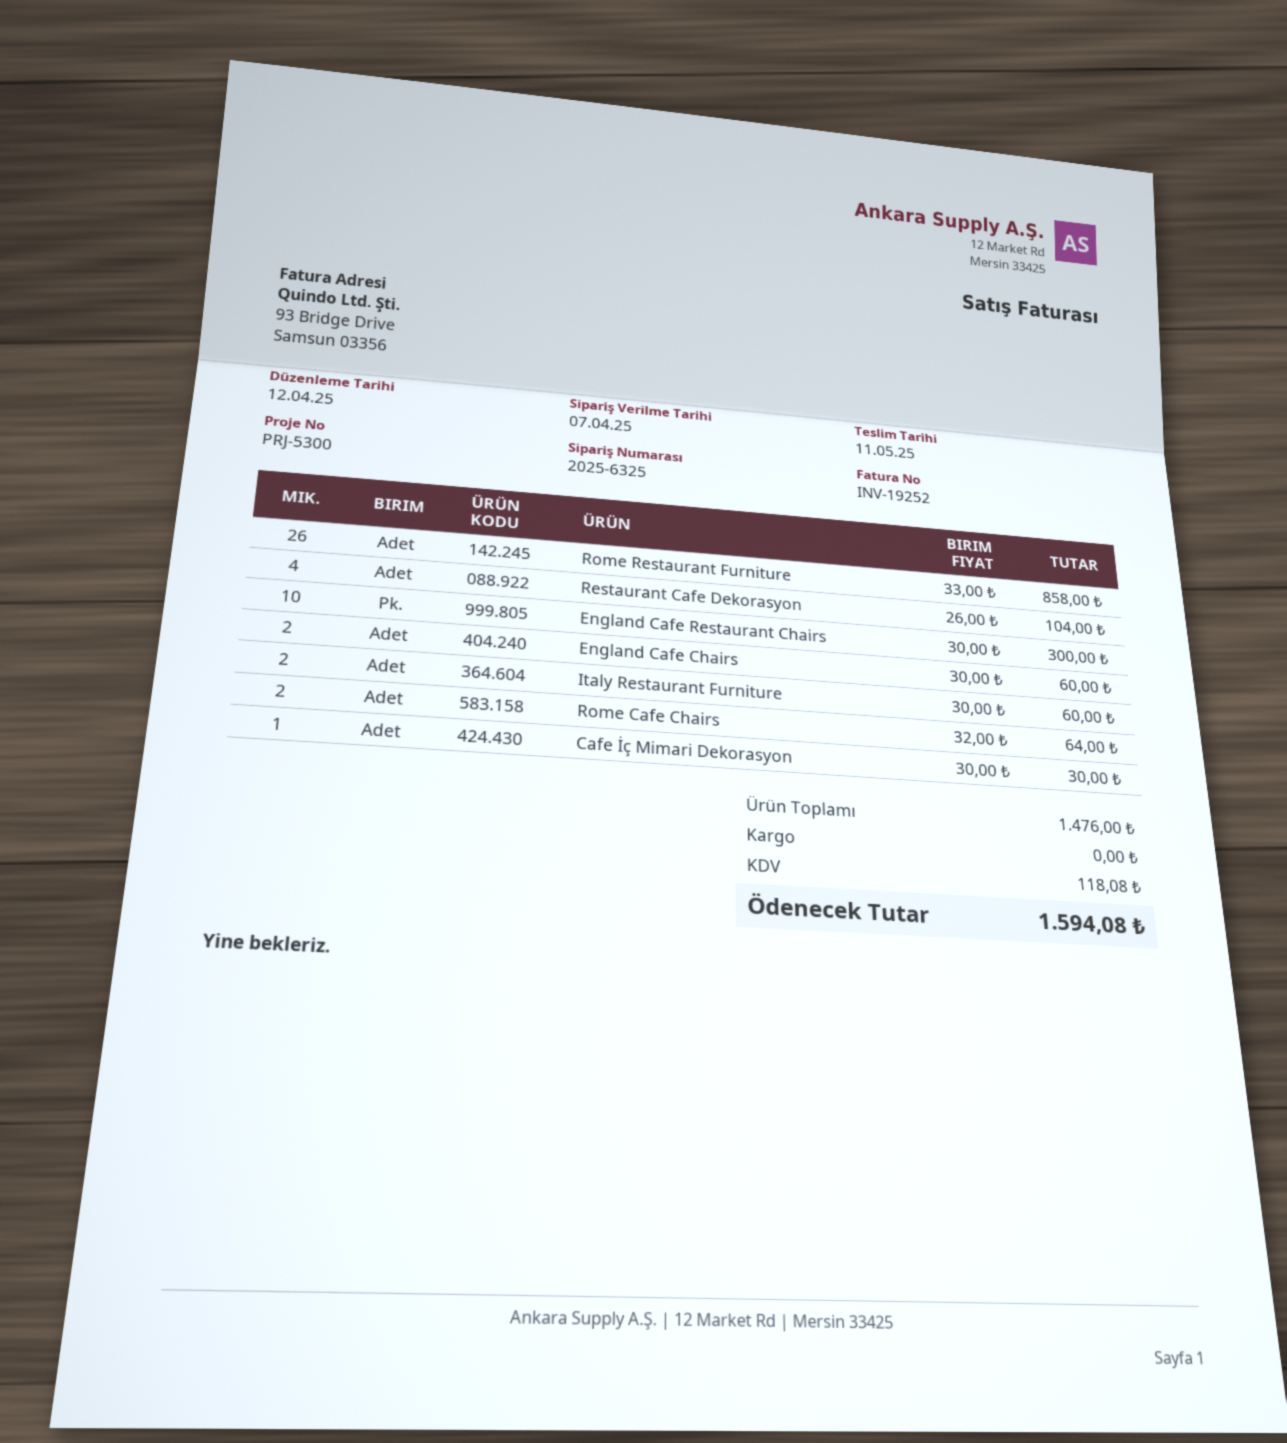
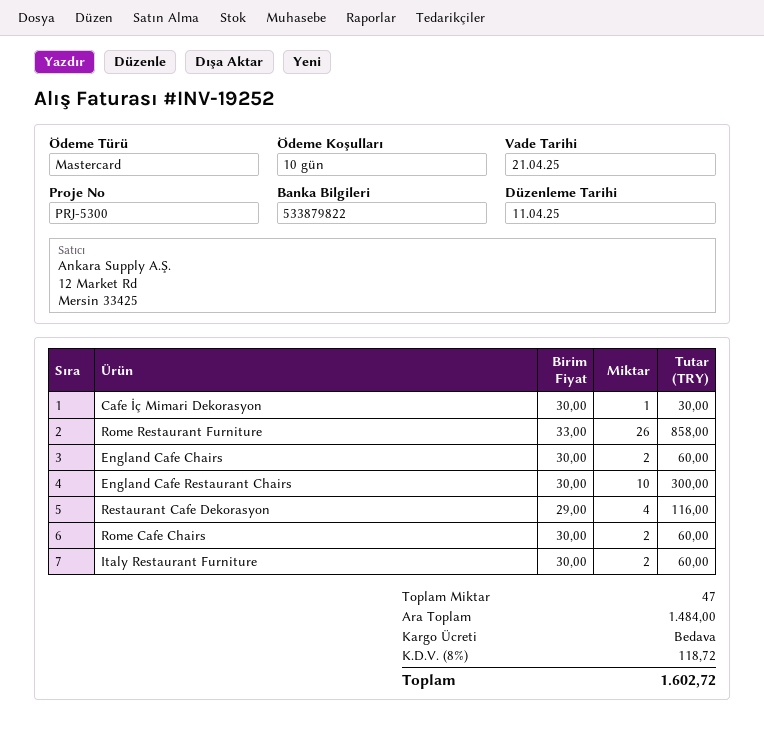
invoice date: 2025-04-12 -> 2025-04-11
Restaurant Cafe Dekorasyon: 4 x 26.00 = 104.00 -> 4 x 29.00 = 116.00
Rome Cafe Chairs: 2 x 32.00 = 64.00 -> 2 x 30.00 = 60.00
subtotal: 1476.00 -> 1484.00
tax: 118.08 -> 118.72
total: 1594.08 -> 1602.72

